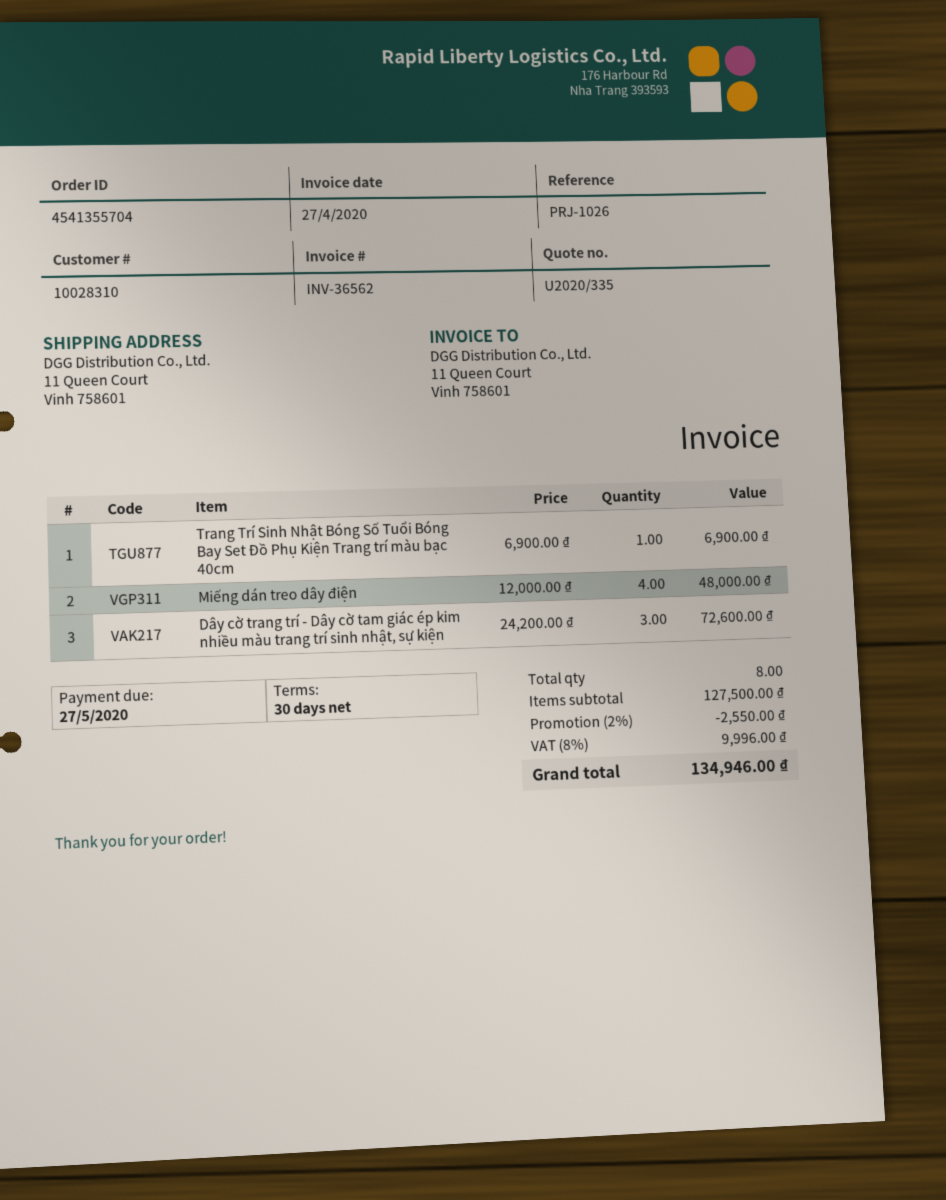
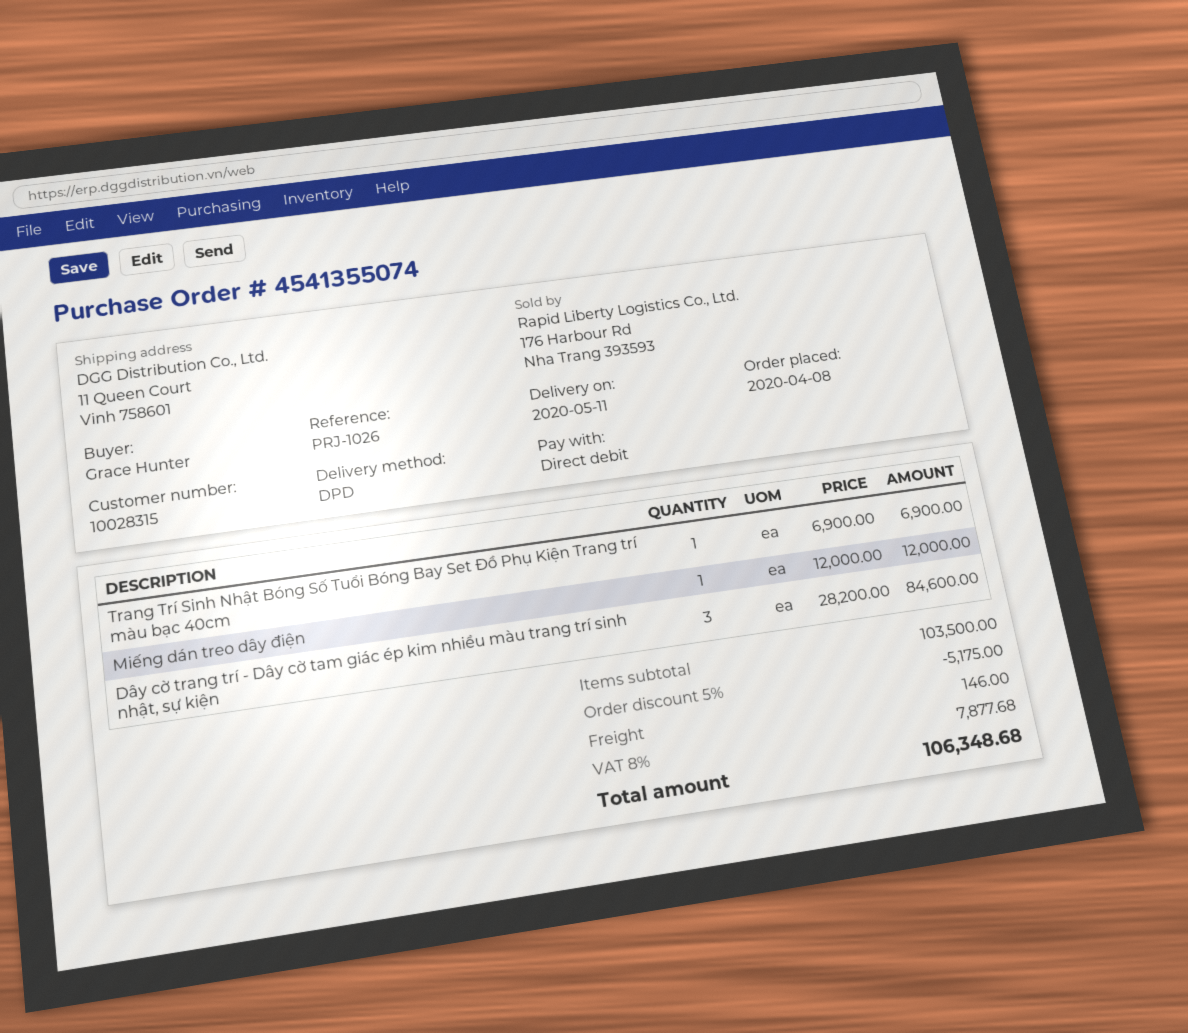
order number: 4541355704 -> 4541355074
customer number: 10028310 -> 10028315
Miếng dán treo dây điện: 4 x 12000.00 = 48000.00 -> 1 x 12000.00 = 12000.00
Dây cờ trang trí - Dây cờ tam giác ép kim nhiều màu trang trí sinh nhật, sự kiện: 3 x 24200.00 = 72600.00 -> 3 x 28200.00 = 84600.00
subtotal: 127500.00 -> 103500.00
discount: 2% = 2550.00 -> 5% = 5175.00
shipping: none -> 146.00
tax: 8% = 9996.00 -> 8% = 7877.68
total: 134946.00 -> 106348.68

